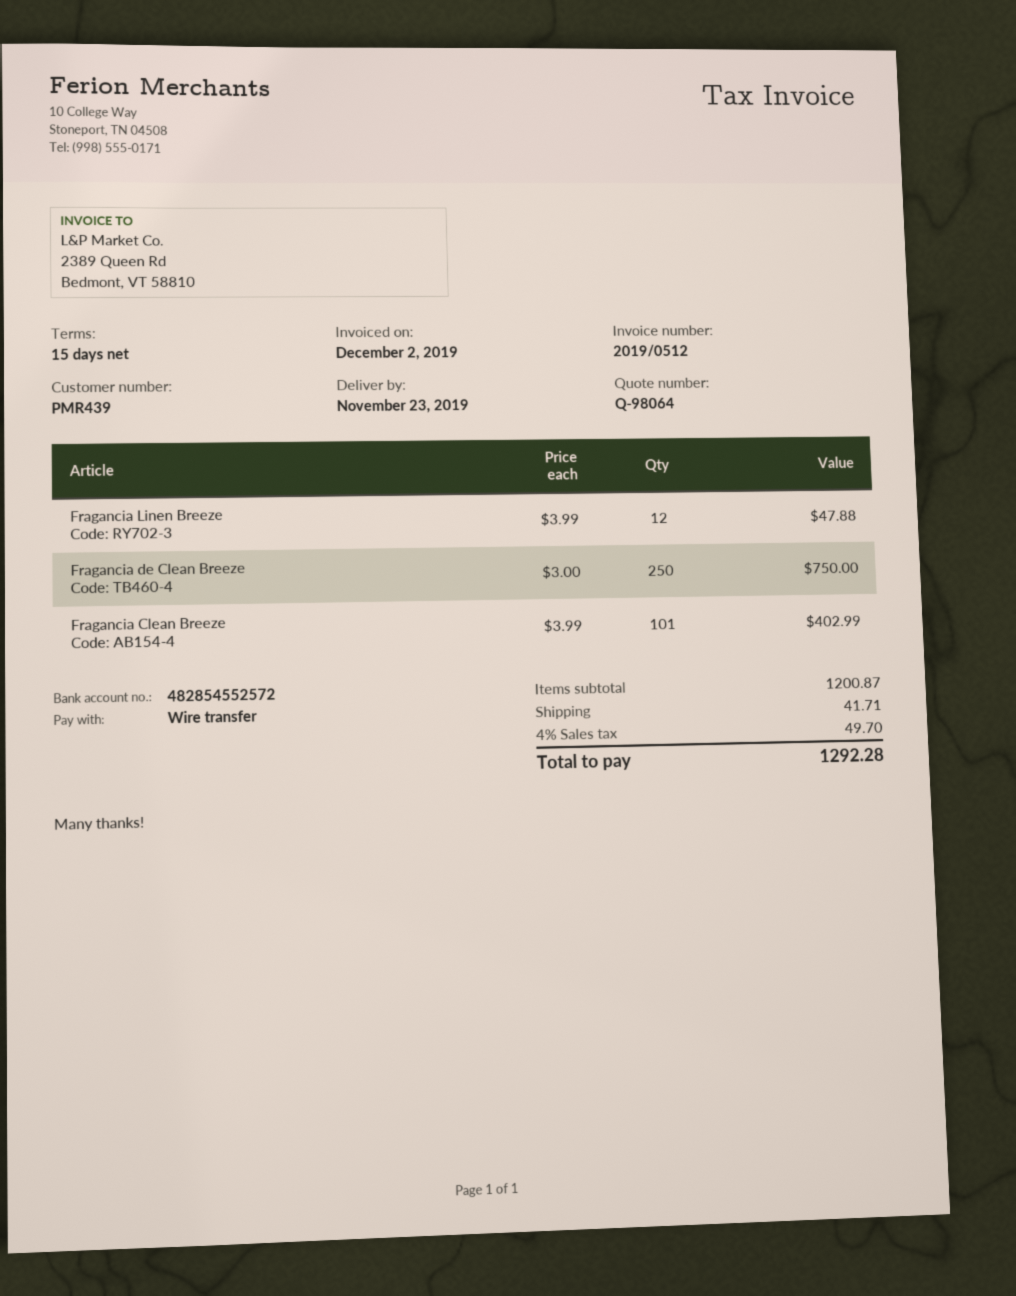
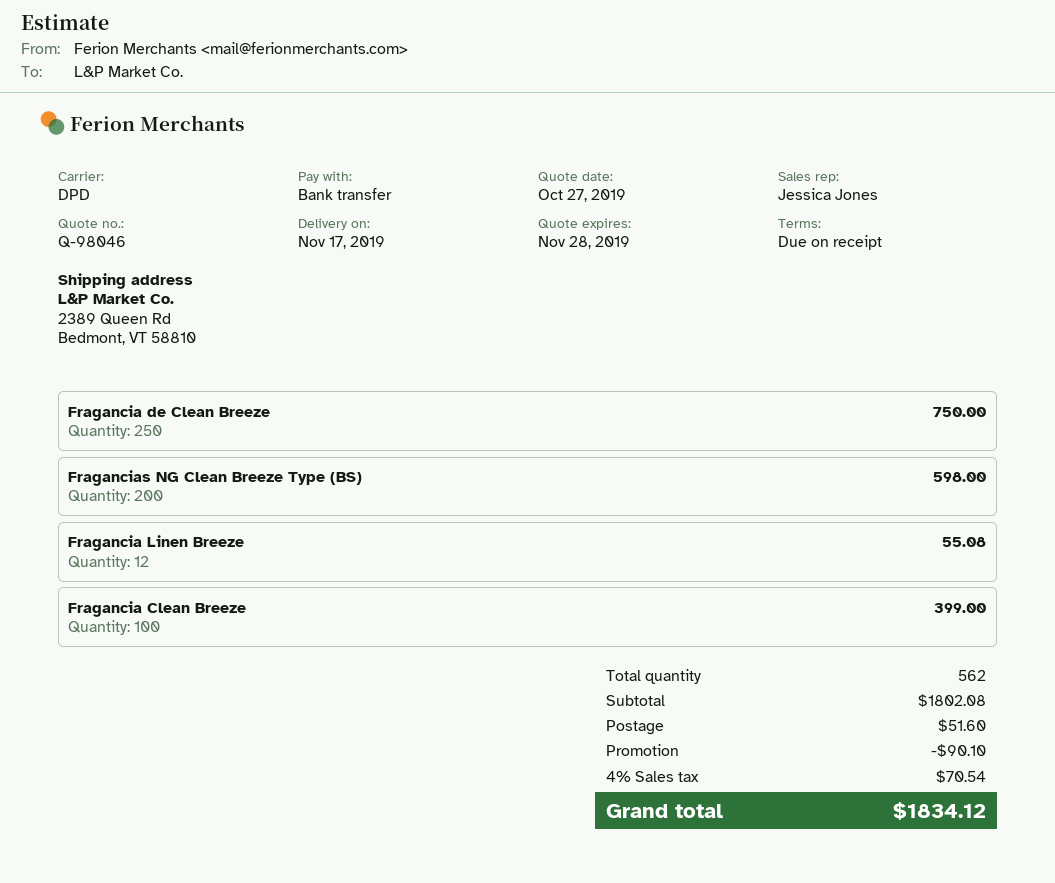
quote number: Q-98064 -> Q-98046
delivery date: 2019-11-23 -> 2019-11-17
payment terms: 15 days -> on receipt
Fragancia Linen Breeze: 12 for 47.88 -> 12 for 55.08
Fragancia Clean Breeze: 101 for 402.99 -> 100 for 399.00
Fragancias NG Clean Breeze Type (BS): none -> 200 for 598.00
subtotal: 1200.87 -> 1802.08
discount: none -> 90.10
shipping: 41.71 -> 51.60
tax: 4% = 49.70 -> 4% = 70.54
total: 1292.28 -> 1834.12

